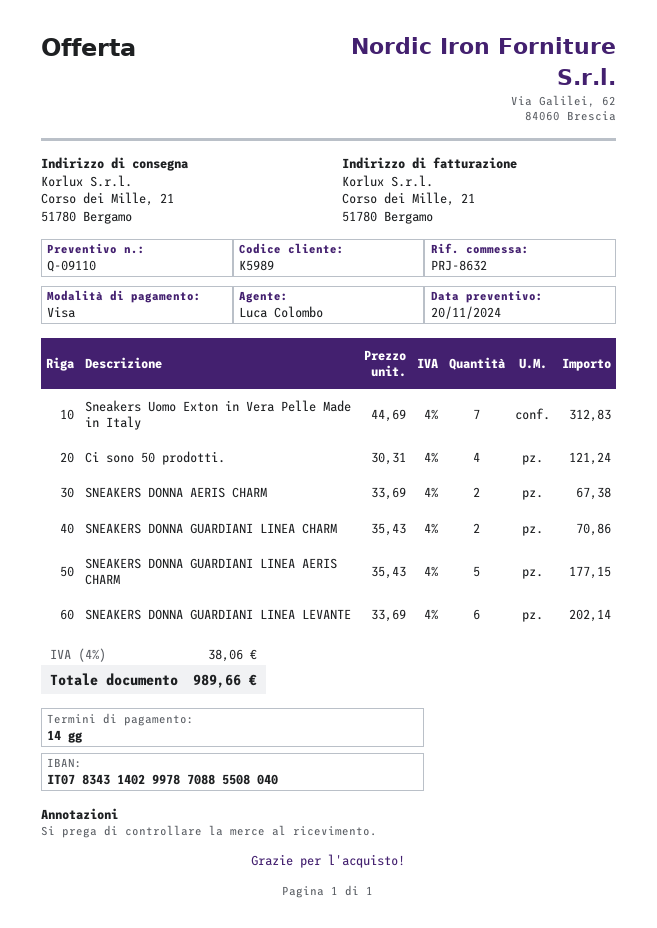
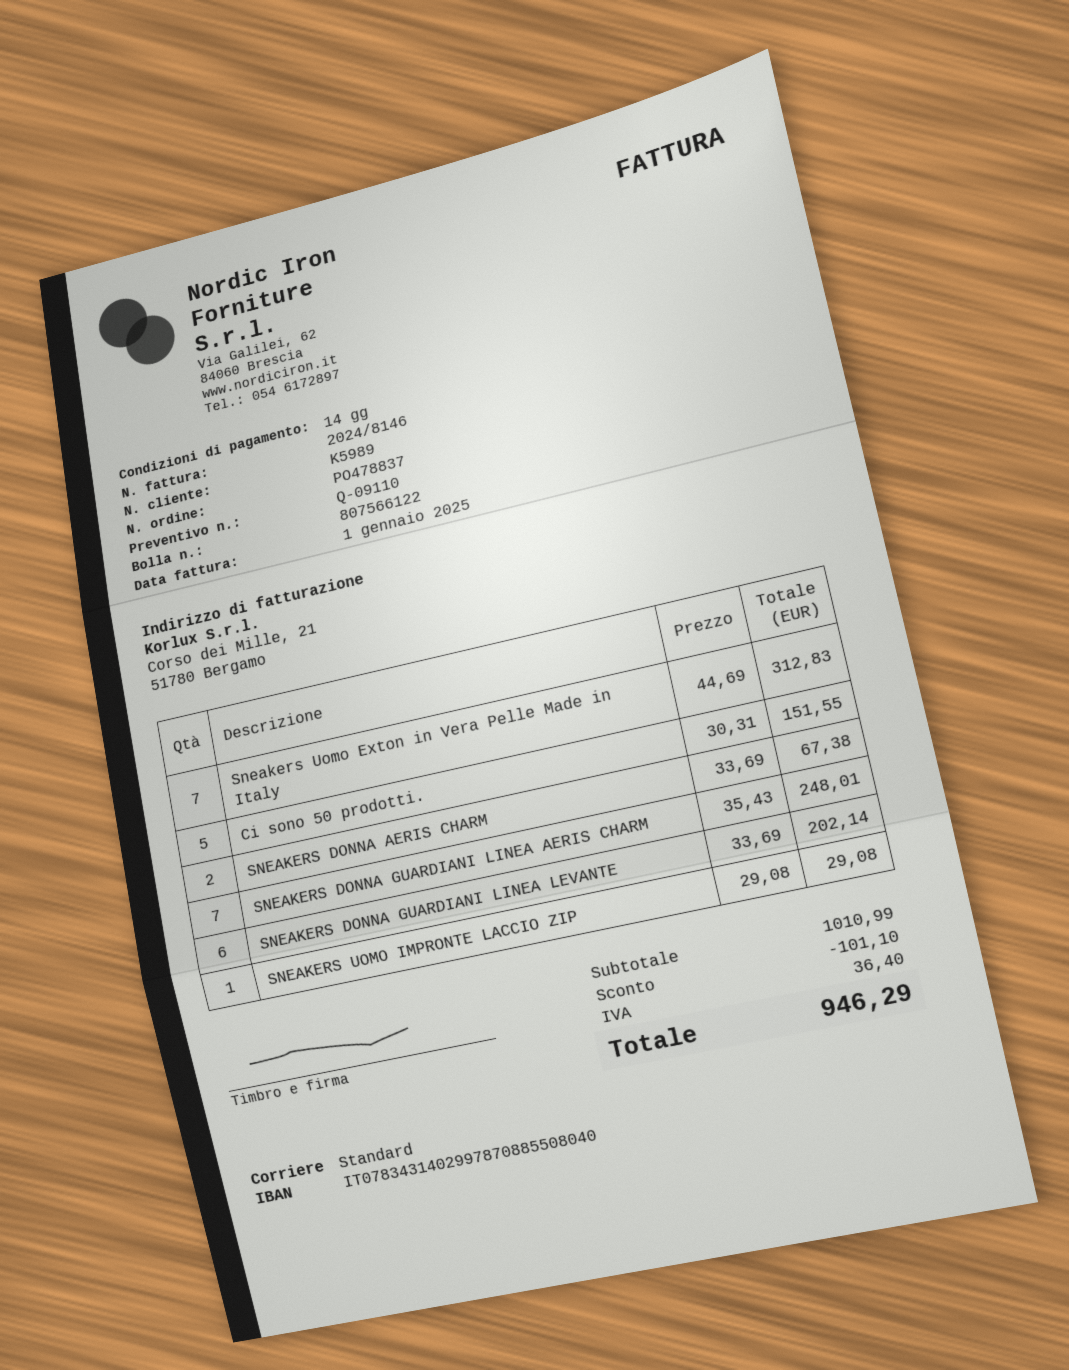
Ci sono 50 prodotti.: 4 x 30.31 = 121.24 -> 5 x 30.31 = 151.55
SNEAKERS DONNA GUARDIANI LINEA CHARM: 2 x 35.43 = 70.86 -> none
SNEAKERS DONNA GUARDIANI LINEA AERIS CHARM: 5 x 35.43 = 177.15 -> 7 x 35.43 = 248.01
SNEAKERS UOMO IMPRONTE LACCIO ZIP: none -> 1 x 29.08 = 29.08
discount: none -> 101.10
tax: 38.06 -> 36.40
total: 989.66 -> 946.29

